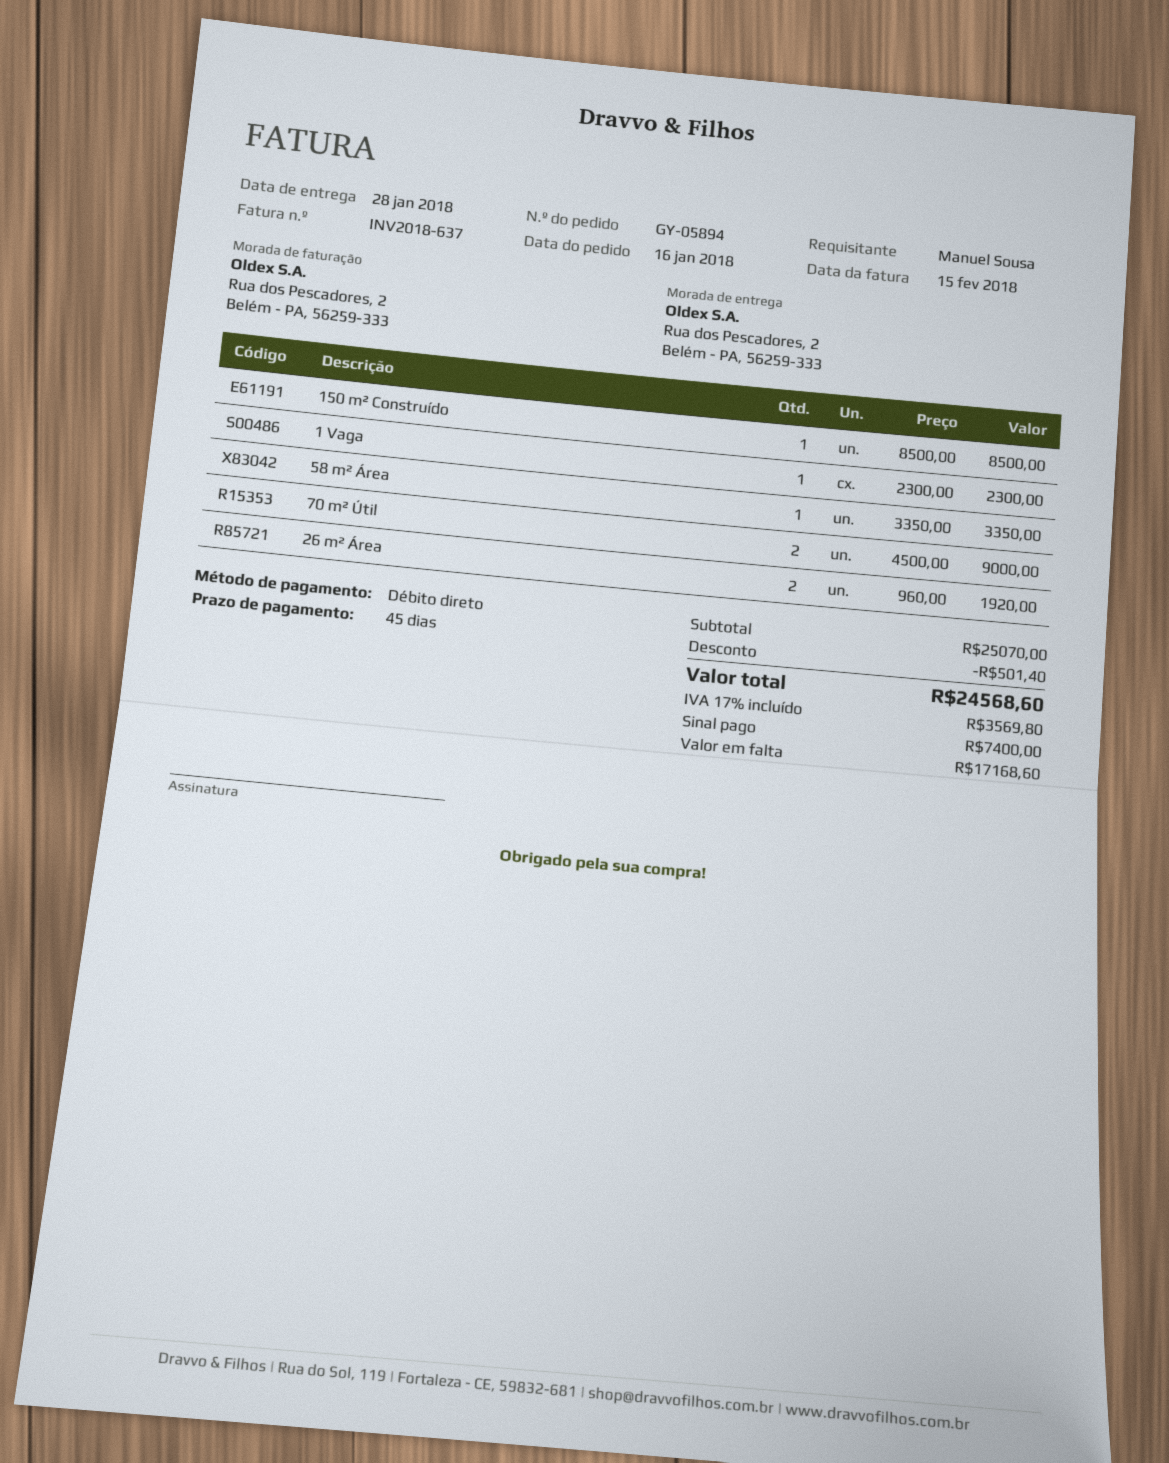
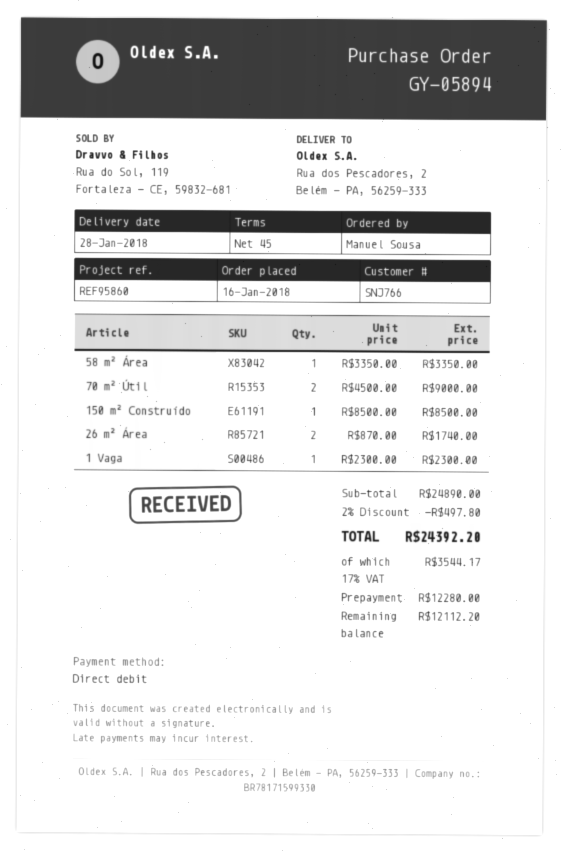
26 m² Área: 2 x 960.00 = 1920.00 -> 2 x 870.00 = 1740.00
subtotal: 25070.00 -> 24890.00
discount: 501.40 -> 497.80
tax: 17% = 3569.80 -> 17% = 3544.17
total: 24568.60 -> 24392.20
deposit: 7400.00 -> 12280.00
balance: 17168.60 -> 12112.20

